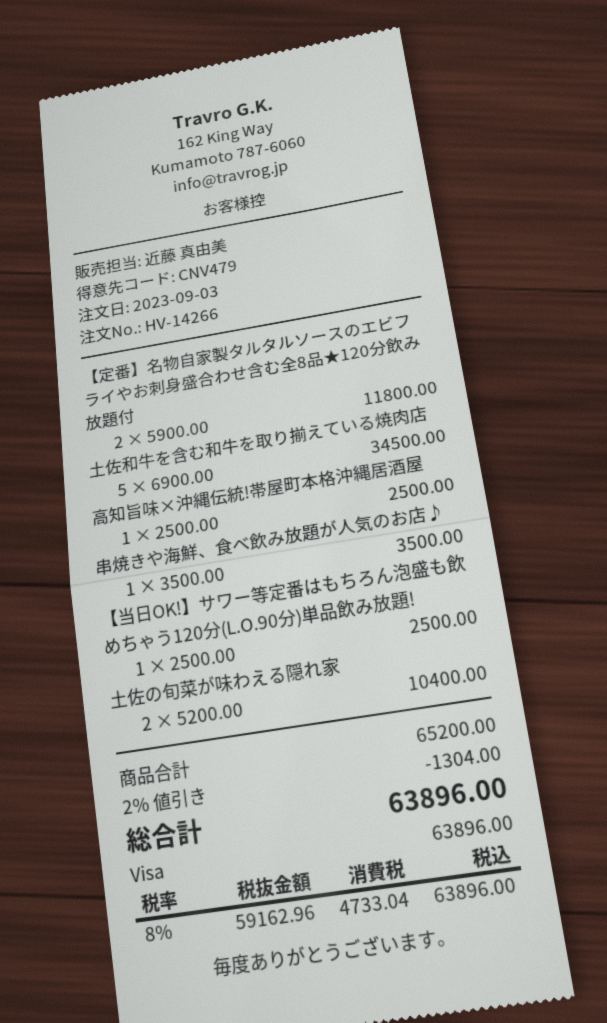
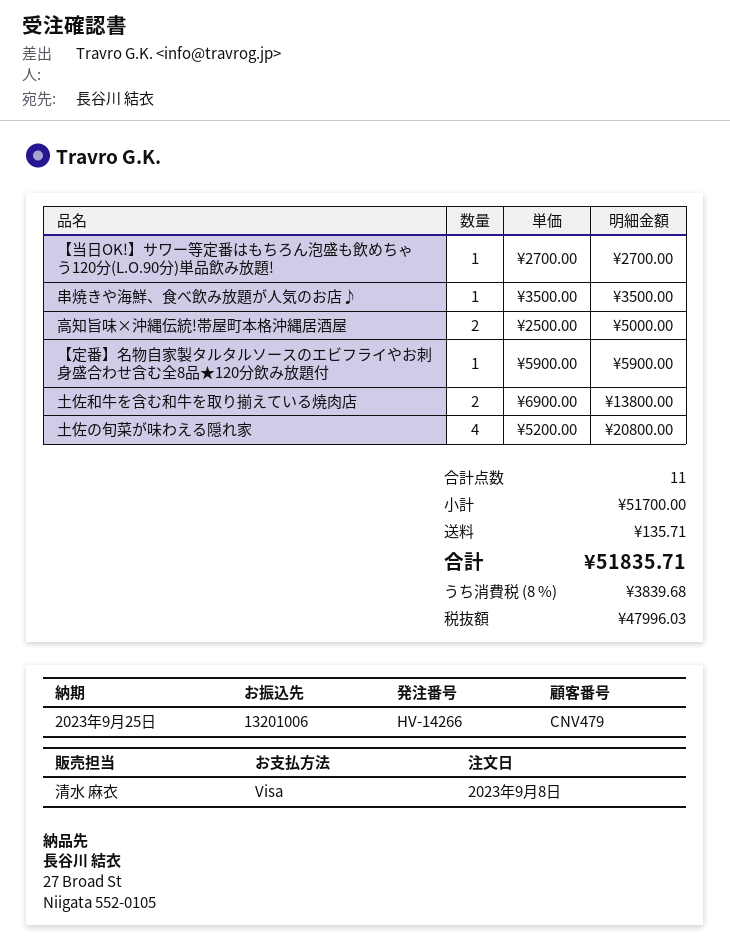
order date: 2023-09-03 -> 2023-09-08
sales rep: 近藤 真由美 -> 清水 麻衣
【定番】名物自家製タルタルソースのエビフライやお刺身盛合わせ含む全8品★120分飲み放題付: 2 x 5900.00 = 11800.00 -> 1 x 5900.00 = 5900.00
土佐和牛を含む和牛を取り揃えている焼肉店: 5 x 6900.00 = 34500.00 -> 2 x 6900.00 = 13800.00
高知旨味×沖縄伝統!帯屋町本格沖縄居酒屋: 1 x 2500.00 = 2500.00 -> 2 x 2500.00 = 5000.00
【当日OK!】サワー等定番はもちろん泡盛も飲めちゃう120分(L.O.90分)単品飲み放題!: 1 x 2500.00 = 2500.00 -> 1 x 2700.00 = 2700.00
土佐の旬菜が味わえる隠れ家: 2 x 5200.00 = 10400.00 -> 4 x 5200.00 = 20800.00
subtotal: 65200.00 -> 51700.00
discount: 2% = 1304.00 -> none
shipping: none -> 135.71
net: 59162.96 -> 47996.03
tax: 8% = 4733.04 -> 8% = 3839.68
total: 63896.00 -> 51835.71

